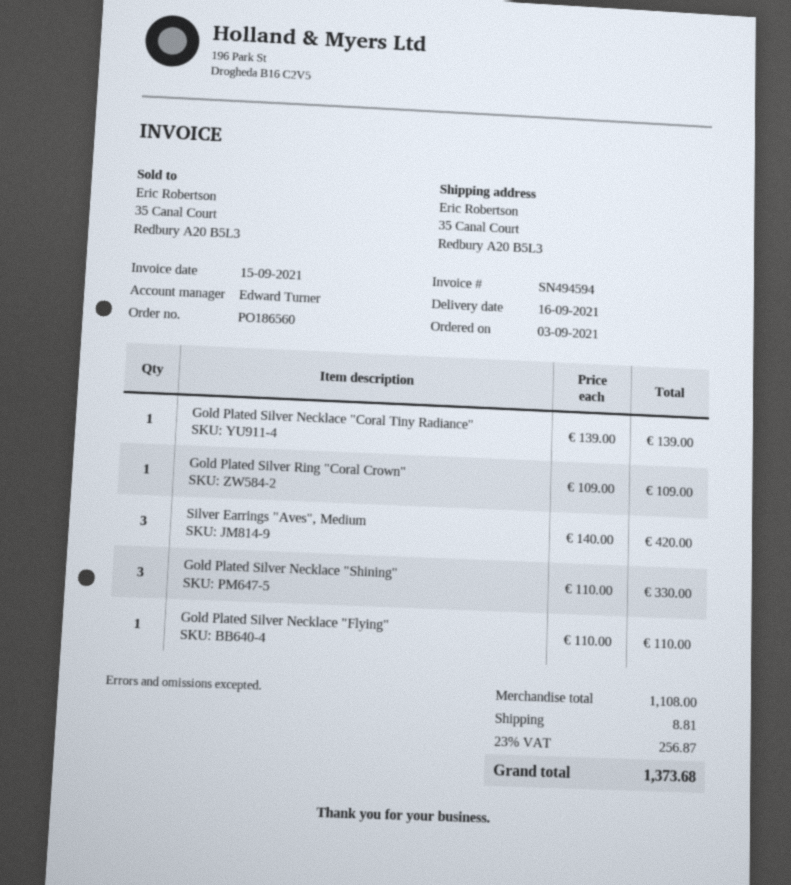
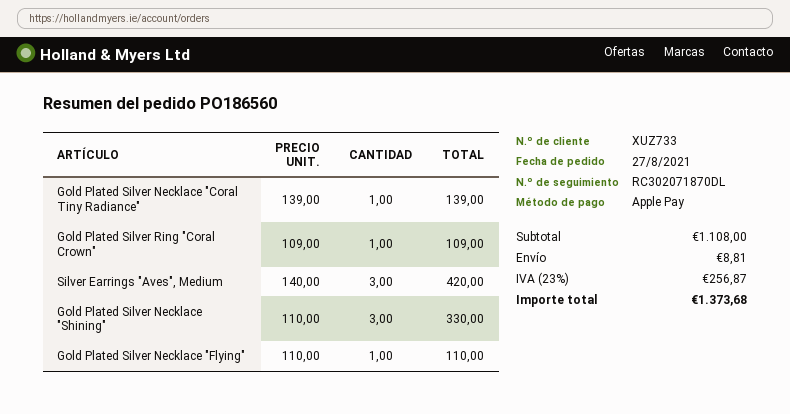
order date: 2021-09-03 -> 2021-08-27

